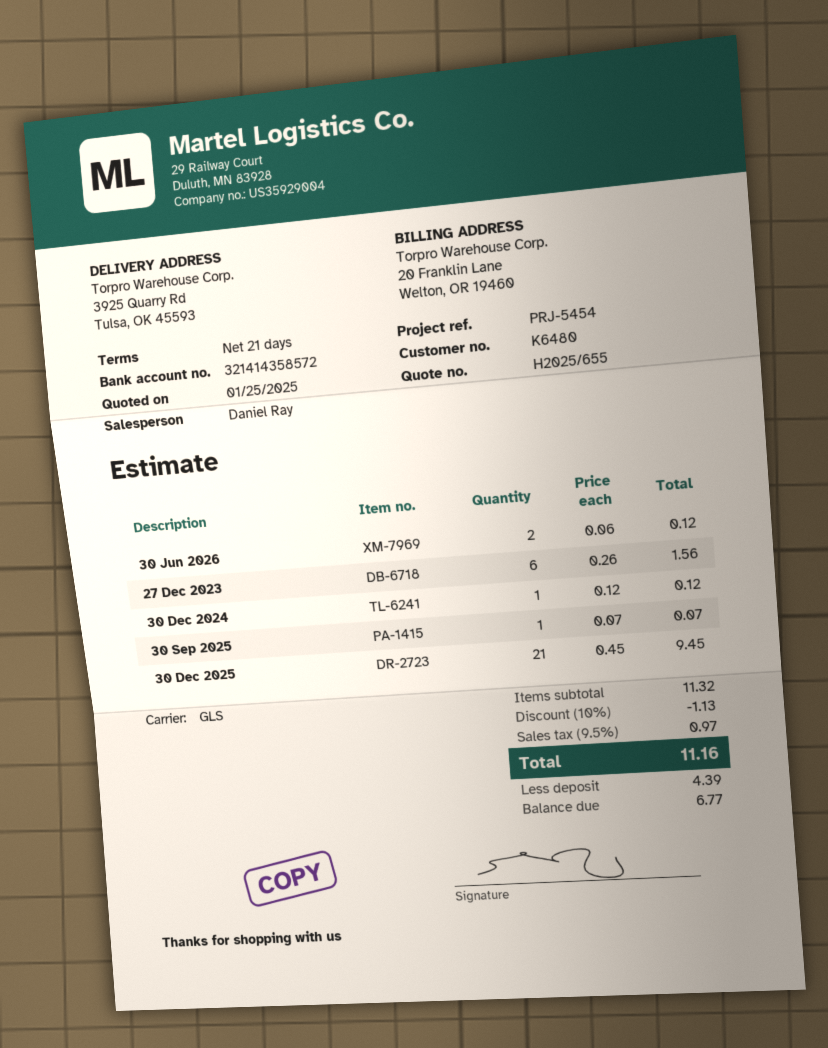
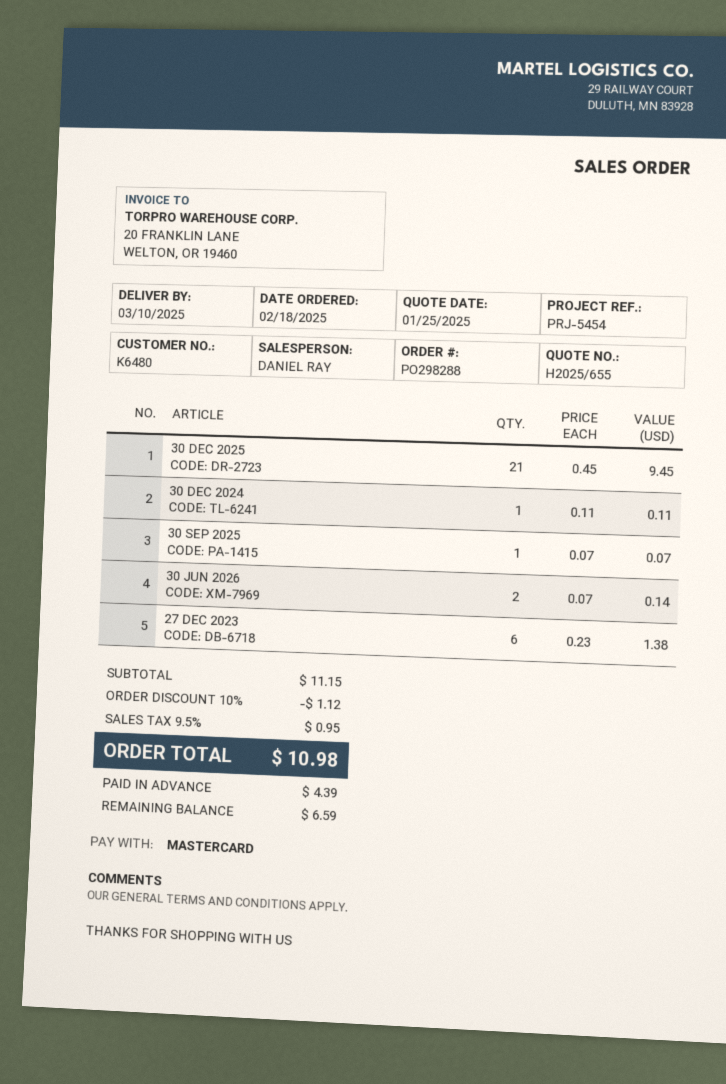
30 Jun 2026: 2 x 0.06 = 0.12 -> 2 x 0.07 = 0.14
27 Dec 2023: 6 x 0.26 = 1.56 -> 6 x 0.23 = 1.38
30 Dec 2024: 1 x 0.12 = 0.12 -> 1 x 0.11 = 0.11
subtotal: 11.32 -> 11.15
discount: 10% = 1.13 -> 10% = 1.12
tax: 9.5% = 0.97 -> 9.5% = 0.95
total: 11.16 -> 10.98
balance: 6.77 -> 6.59

